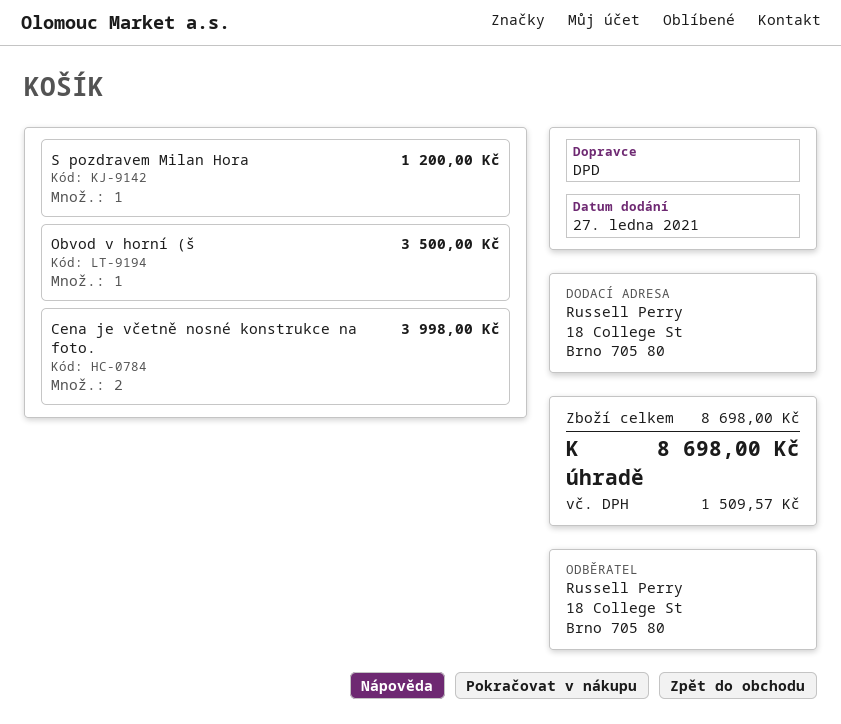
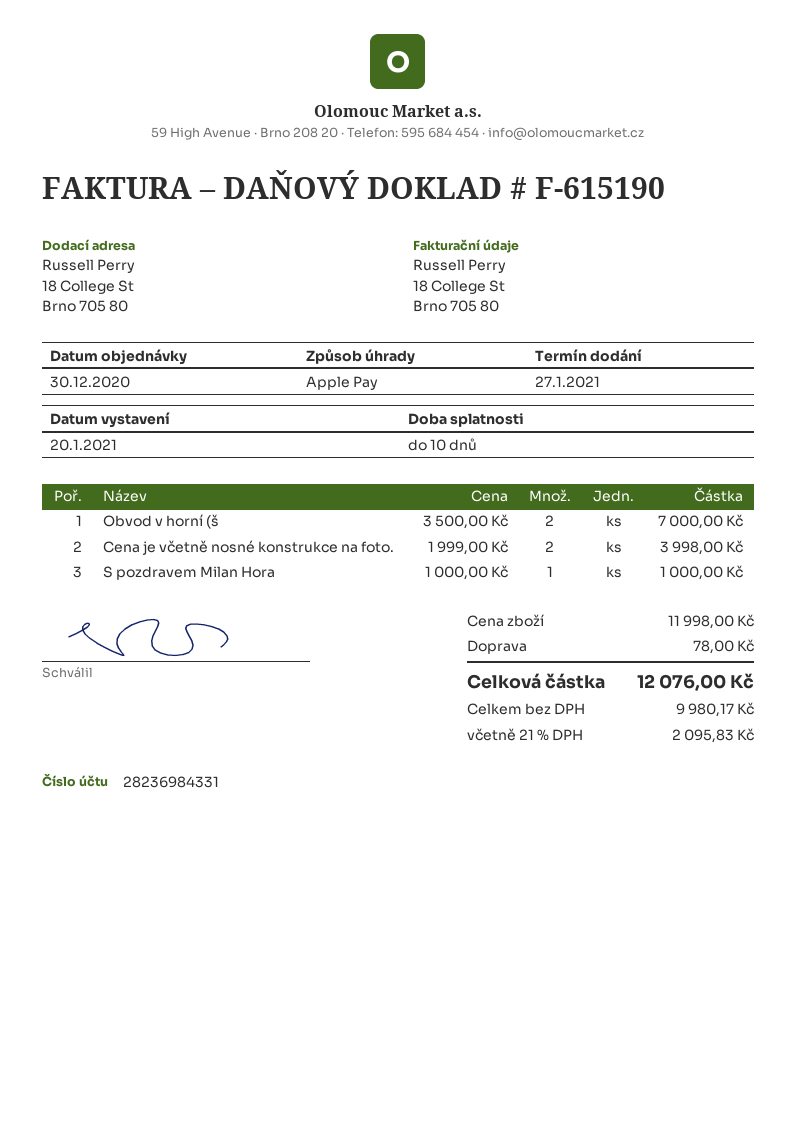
S pozdravem Milan Hora: 1 for 1200.00 -> 1 for 1000.00
Obvod v horní (š: 1 for 3500.00 -> 2 for 7000.00
subtotal: 8698.00 -> 11998.00
shipping: none -> 78.00
tax: 1509.57 -> 2095.83
total: 8698.00 -> 12076.00

